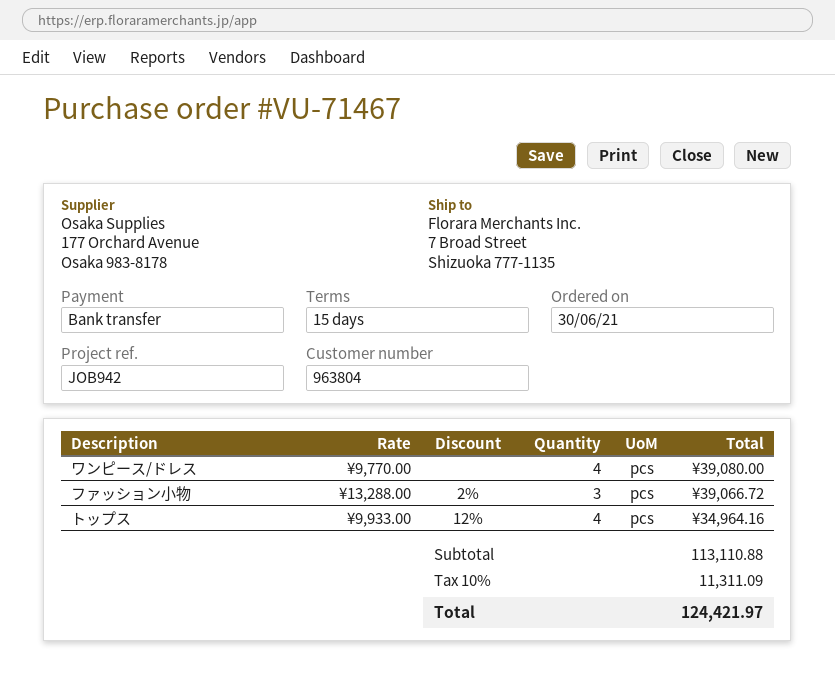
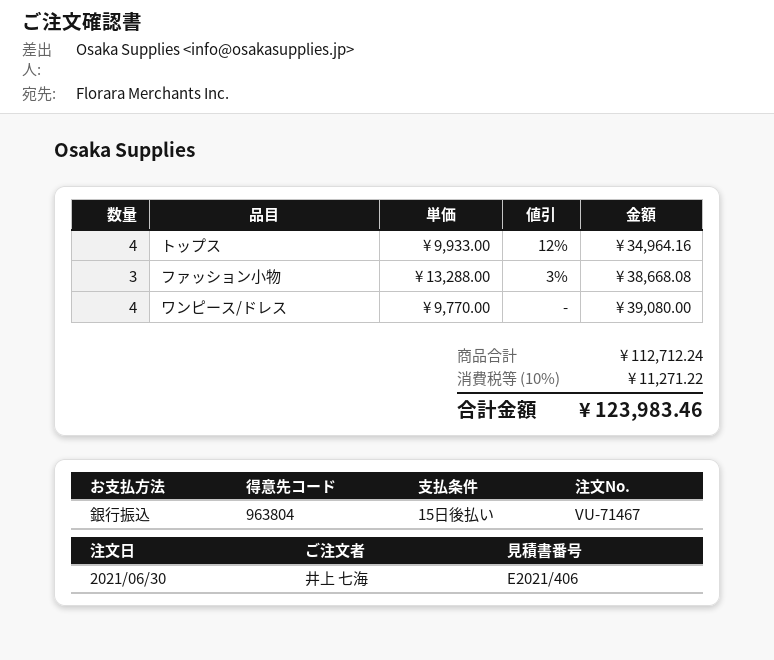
ファッション小物: 3 x 13288.00 - 2% = 39066.72 -> 3 x 13288.00 - 3% = 38668.08
subtotal: 113110.88 -> 112712.24
tax: 10% = 11311.09 -> 10% = 11271.22
total: 124421.97 -> 123983.46

